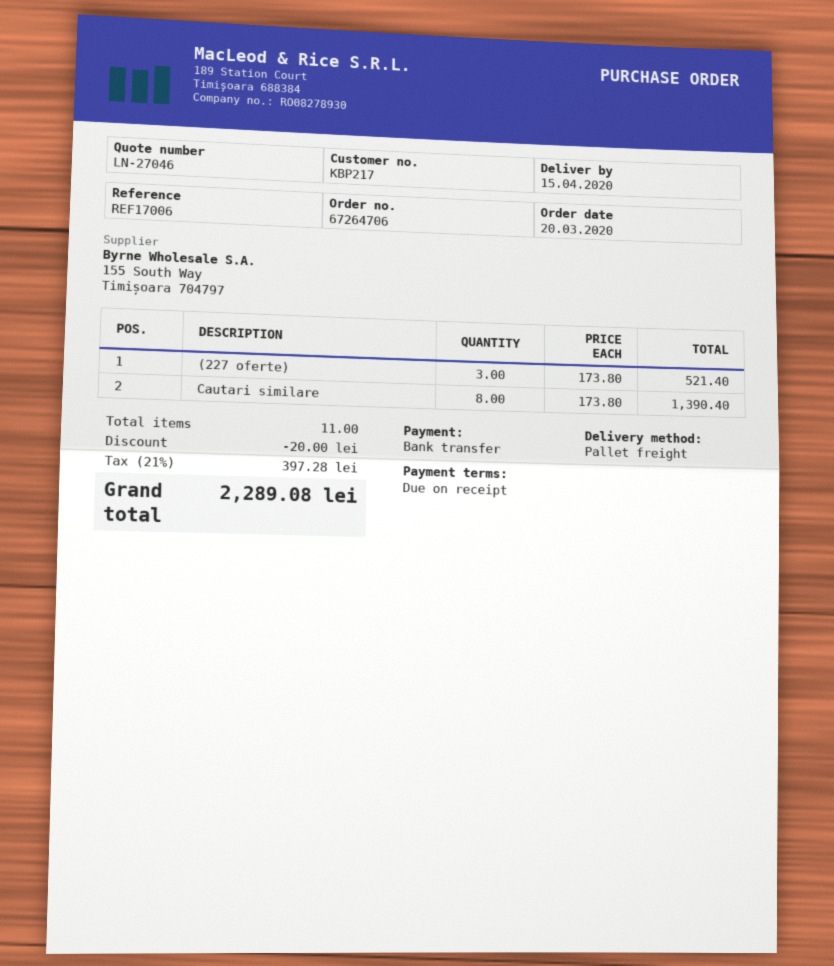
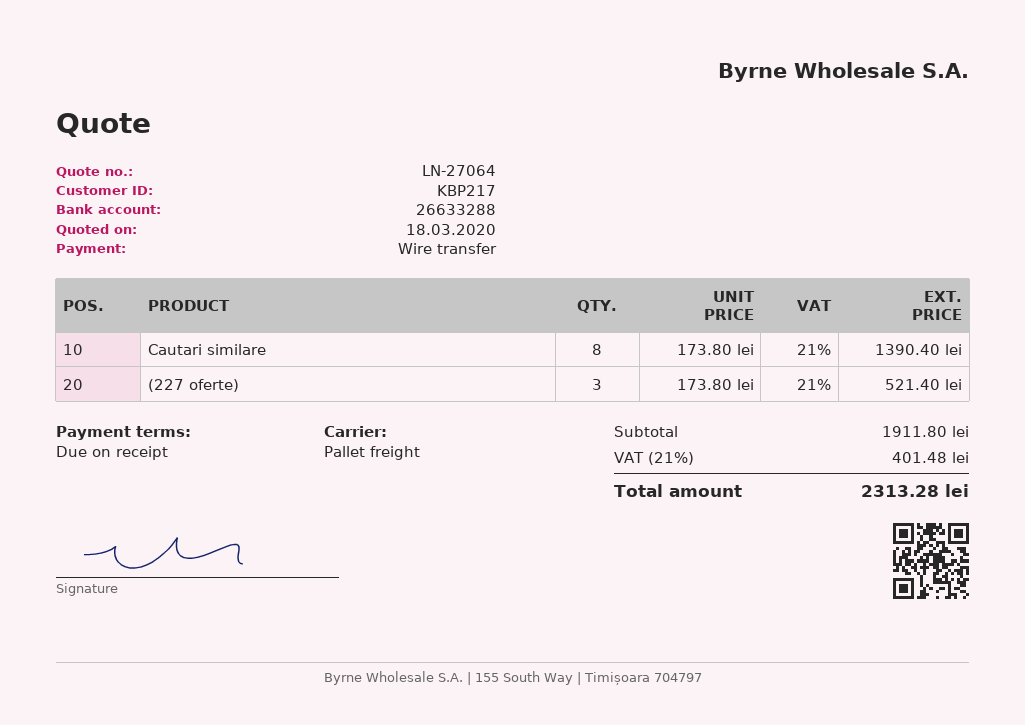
quote number: LN-27046 -> LN-27064
discount: 20.00 -> none
tax: 21% = 397.28 -> 21% = 401.48
total: 2289.08 -> 2313.28

